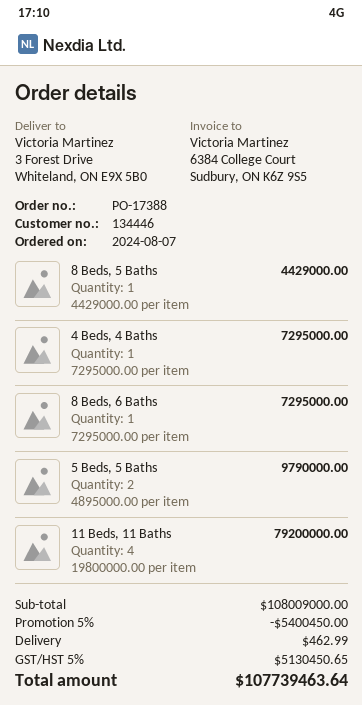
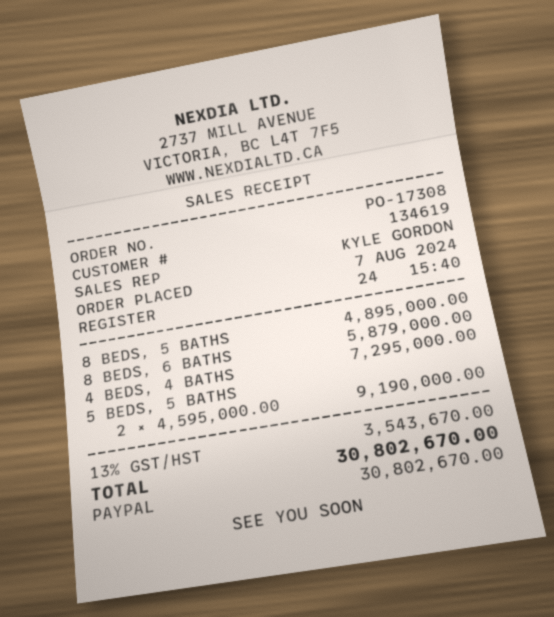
order number: PO-17388 -> PO-17308
customer number: 134446 -> 134619
8 Beds, 5 Baths: 1 x 4429000.00 = 4429000.00 -> 1 x 4895000.00 = 4895000.00
8 Beds, 6 Baths: 1 x 7295000.00 = 7295000.00 -> 1 x 5879000.00 = 5879000.00
5 Beds, 5 Baths: 2 x 4895000.00 = 9790000.00 -> 2 x 4595000.00 = 9190000.00
11 Beds, 11 Baths: 4 x 19800000.00 = 79200000.00 -> none
discount: 5% = 5400450.00 -> none
shipping: 462.99 -> none
tax: 5% = 5130450.65 -> 13% = 3543670.00
total: 107739463.64 -> 30802670.00

